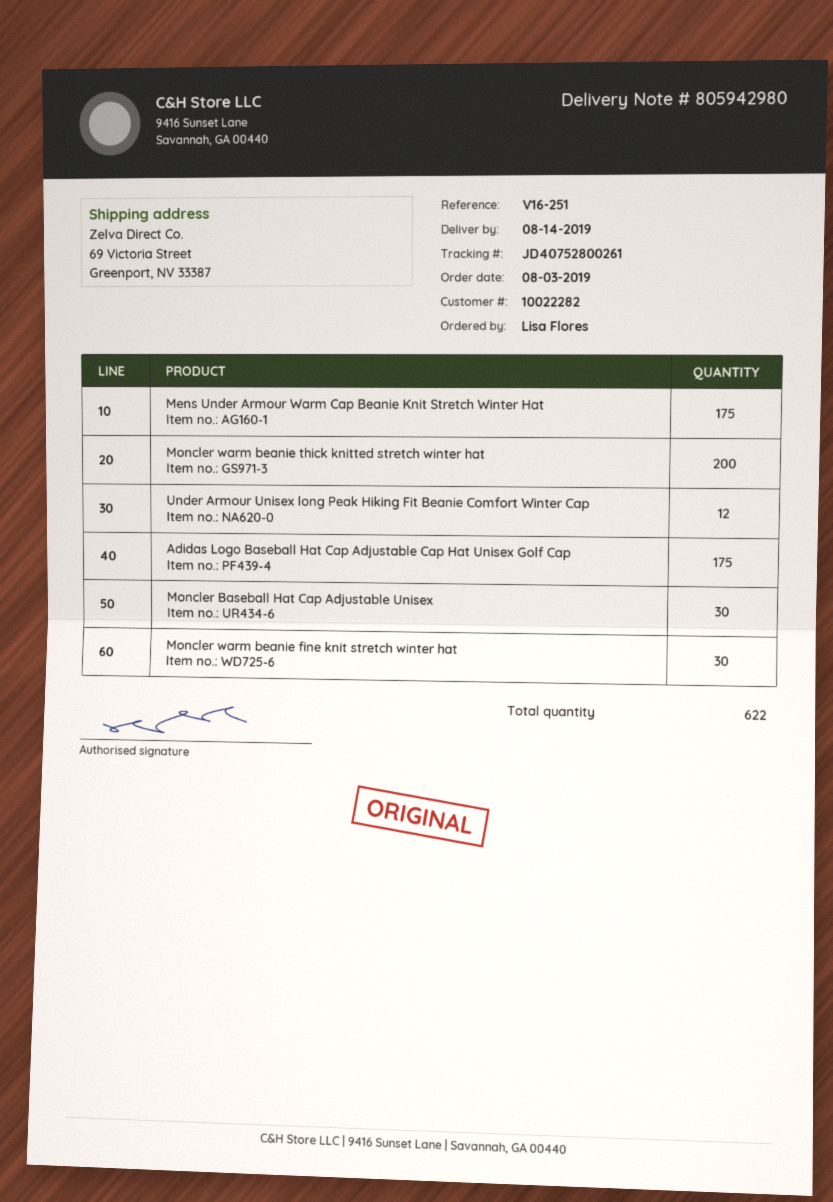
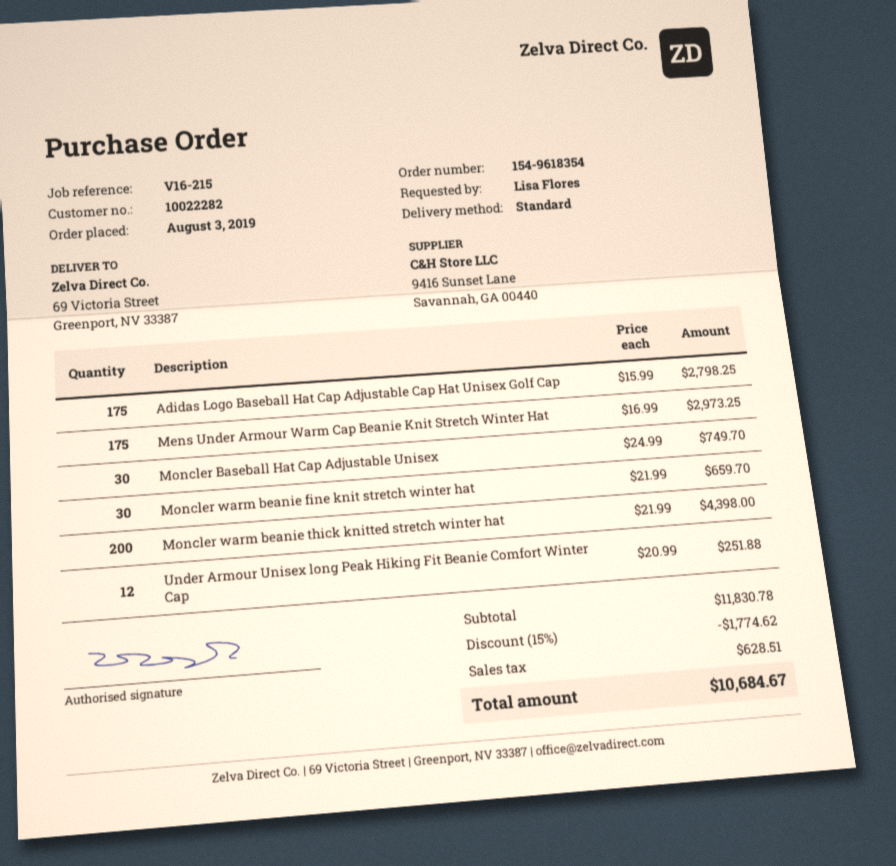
reference: V16-251 -> V16-215

